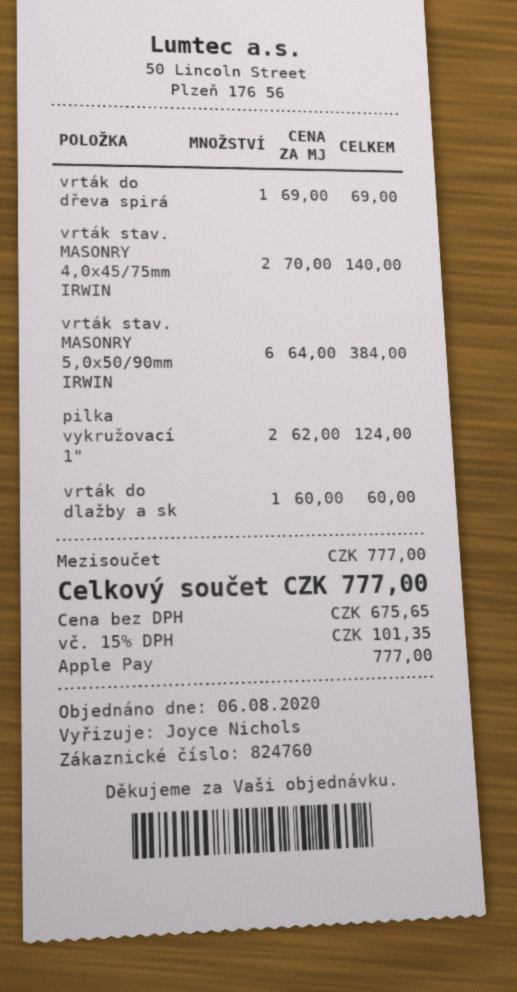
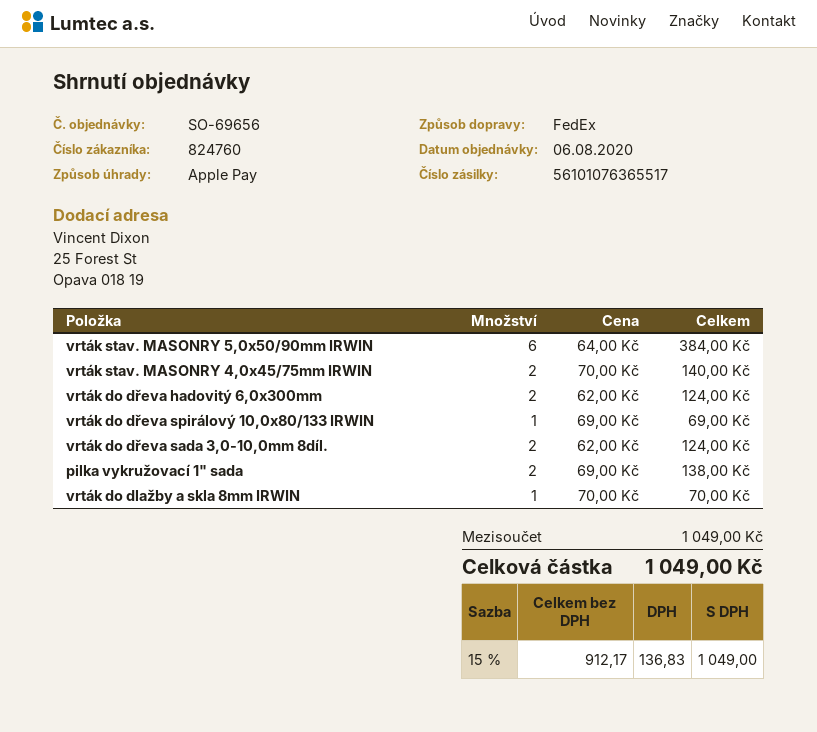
pilka vykružovací 1": 2 x 62.00 = 124.00 -> 2 x 69.00 = 138.00
vrták do dlažby a sk: 1 x 60.00 = 60.00 -> 1 x 70.00 = 70.00
vrták do dřeva hadovitý 6,0x300mm: none -> 2 x 62.00 = 124.00
vrták do dřeva sada 3,0-10,0mm 8díl.: none -> 2 x 62.00 = 124.00
subtotal: 777.00 -> 1049.00
net: 675.65 -> 912.17
tax: 15% = 101.35 -> 15% = 136.83
total: 777.00 -> 1049.00

